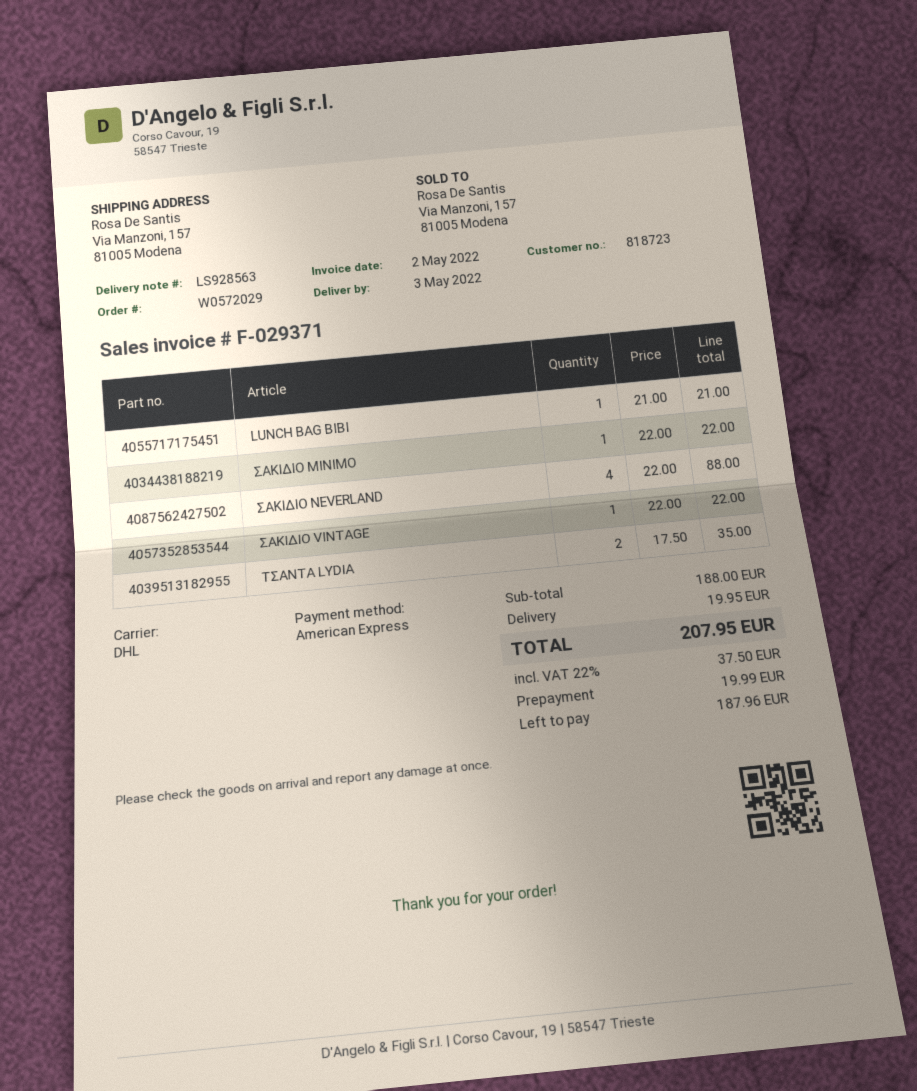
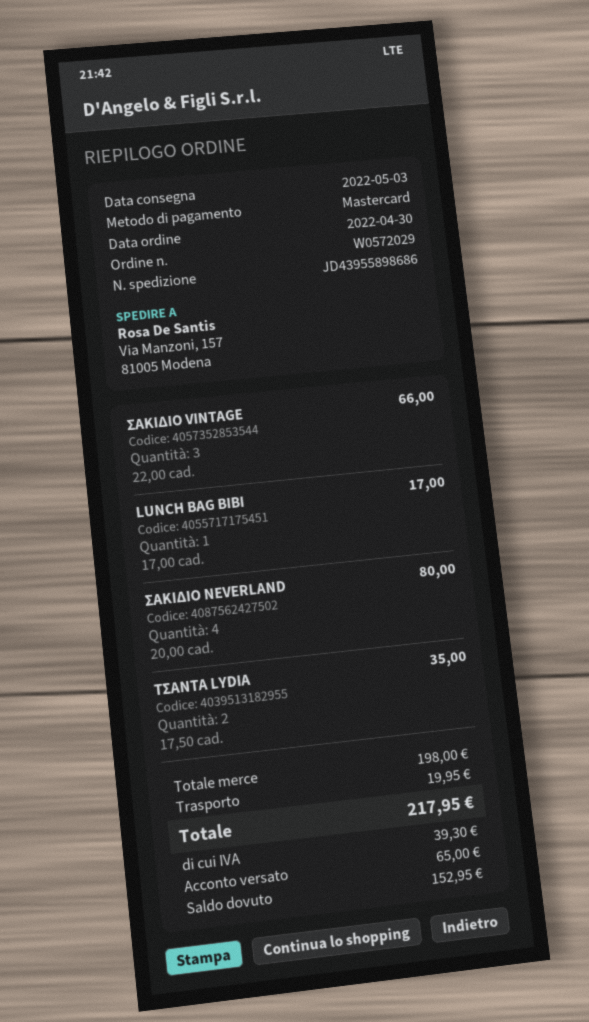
payment method: American Express -> Mastercard
LUNCH BAG BIBI: 1 x 21.00 = 21.00 -> 1 x 17.00 = 17.00
ΣΑΚΙΔΙΟ MINIMO: 1 x 22.00 = 22.00 -> none
ΣΑΚΙΔΙΟ NEVERLAND: 4 x 22.00 = 88.00 -> 4 x 20.00 = 80.00
ΣΑΚΙΔΙΟ VINTAGE: 1 x 22.00 = 22.00 -> 3 x 22.00 = 66.00
subtotal: 188.00 -> 198.00
tax: 37.50 -> 39.30
total: 207.95 -> 217.95
deposit: 19.99 -> 65.00
balance: 187.96 -> 152.95

